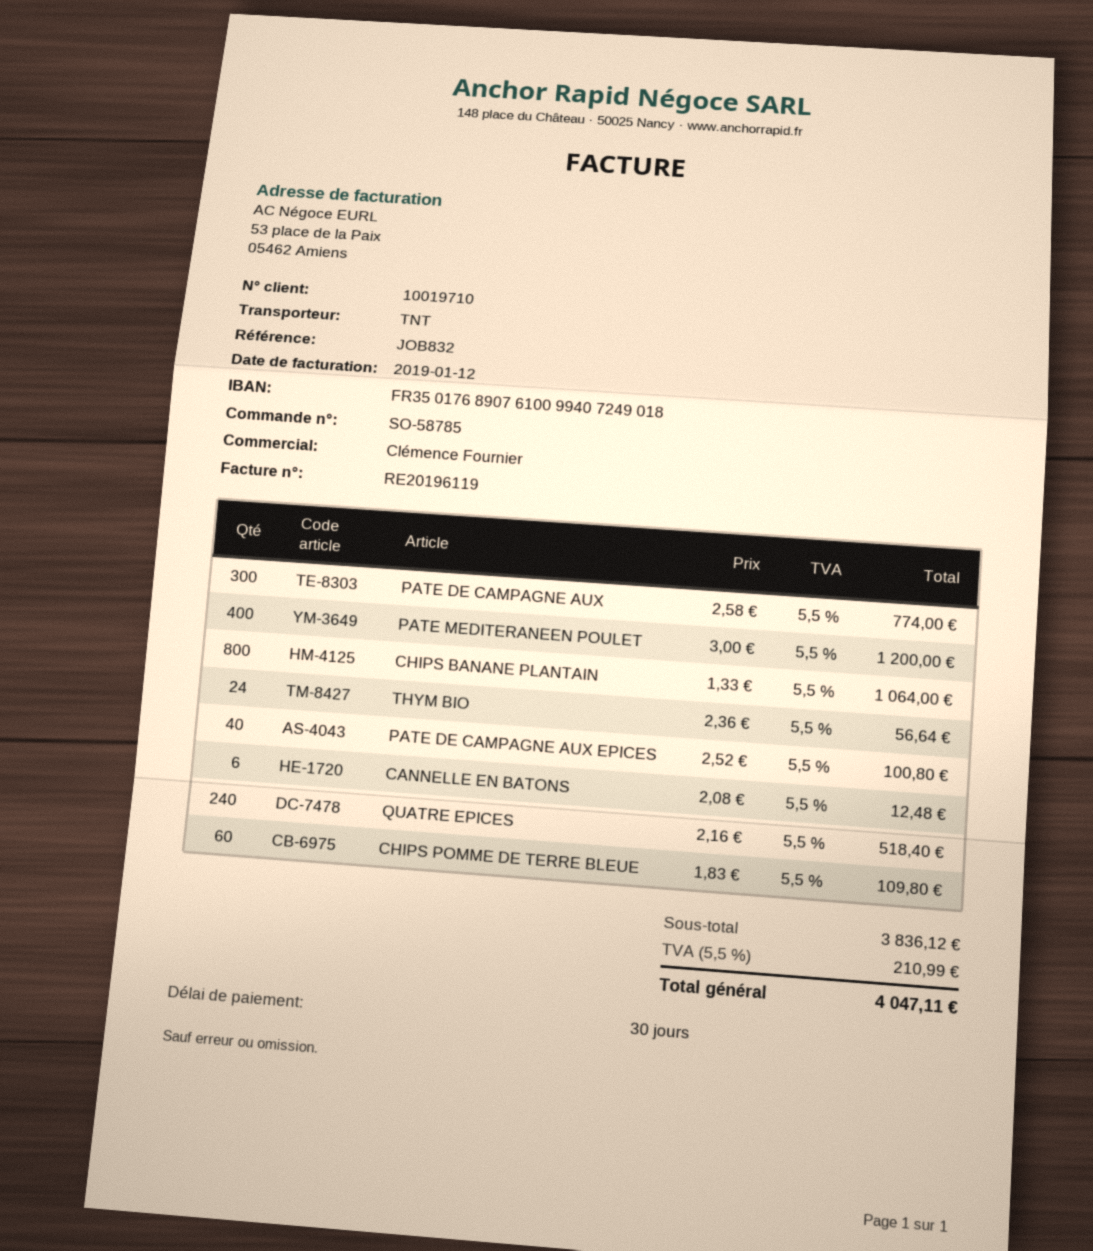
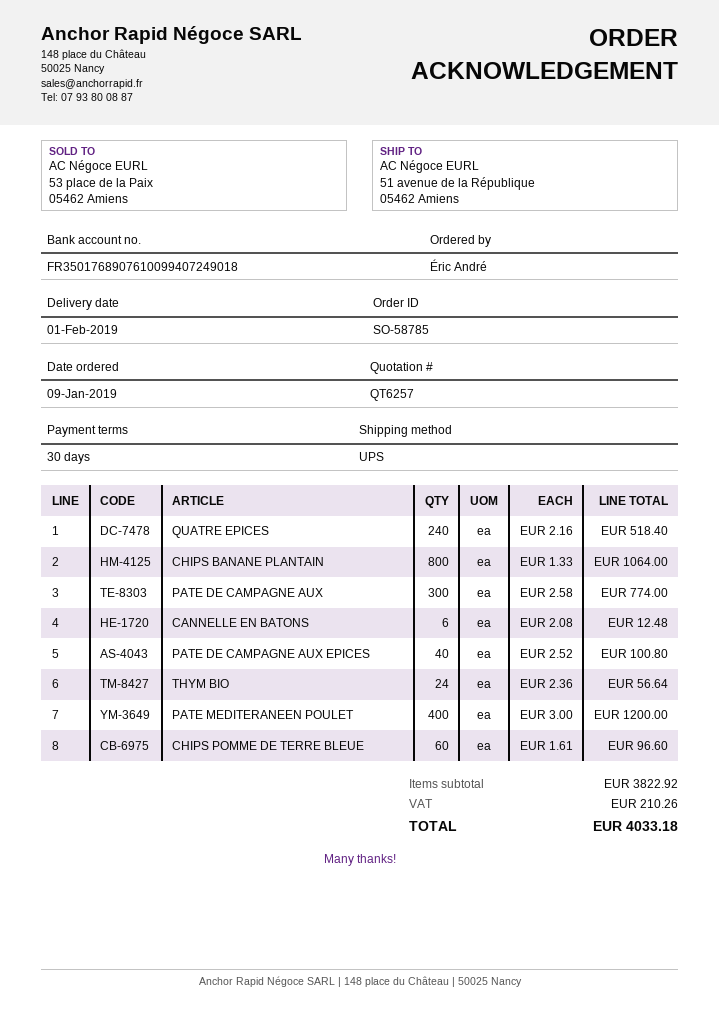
shipping method: TNT -> UPS
CHIPS POMME DE TERRE BLEUE: 60 x 1.83 = 109.80 -> 60 x 1.61 = 96.60
subtotal: 3836.12 -> 3822.92
tax: 210.99 -> 210.26
total: 4047.11 -> 4033.18

